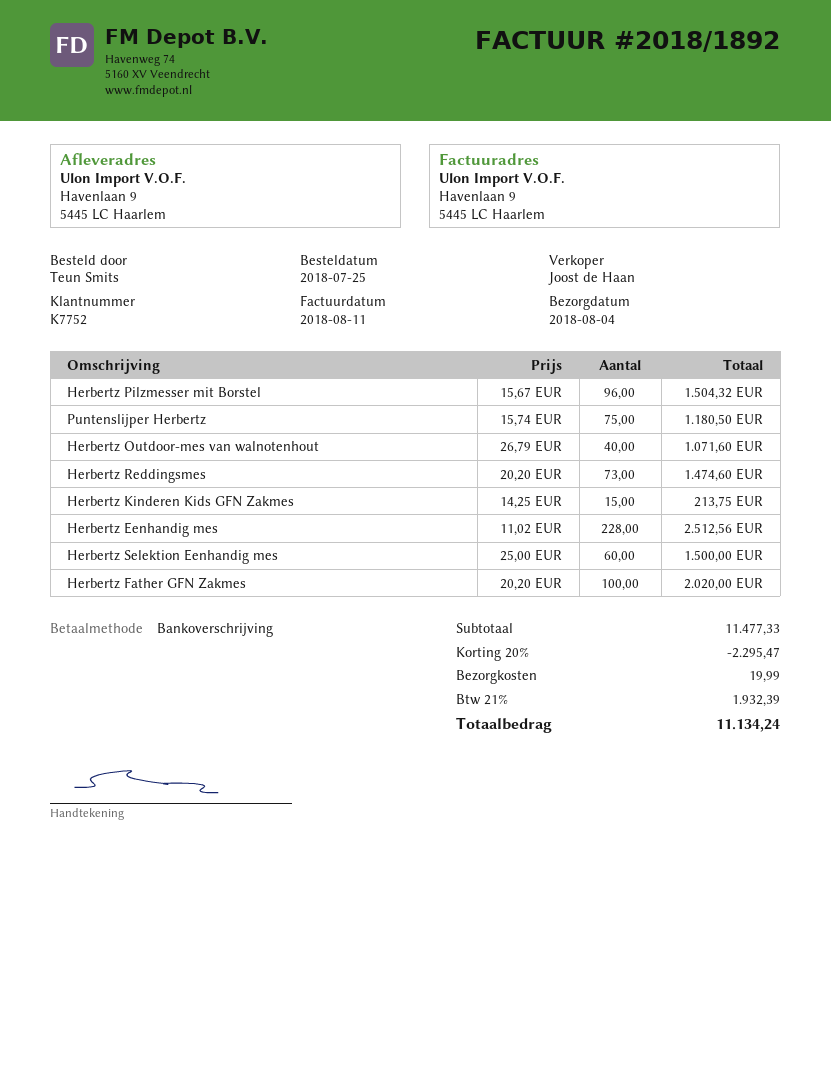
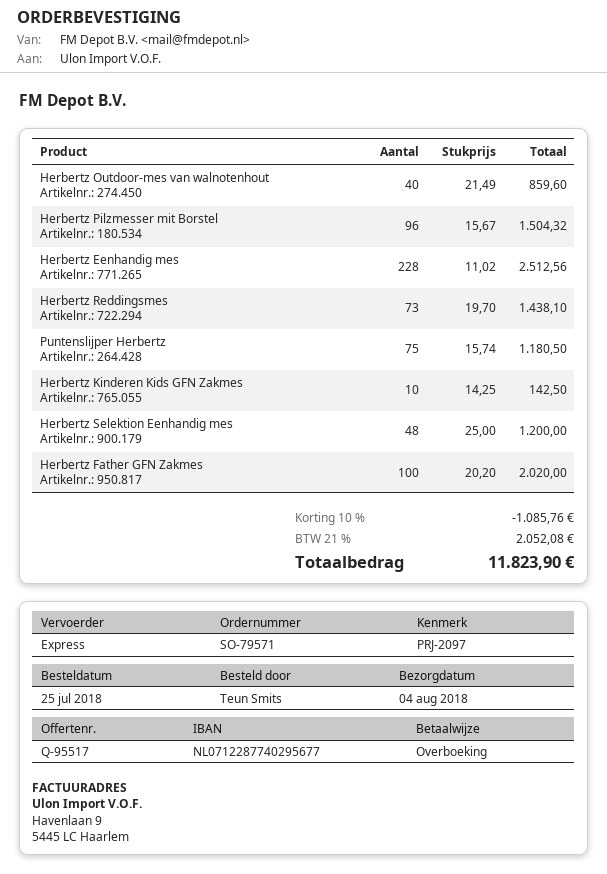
Herbertz Outdoor-mes van walnotenhout: 40 x 26.79 = 1071.60 -> 40 x 21.49 = 859.60
Herbertz Reddingsmes: 73 x 20.20 = 1474.60 -> 73 x 19.70 = 1438.10
Herbertz Kinderen Kids GFN Zakmes: 15 x 14.25 = 213.75 -> 10 x 14.25 = 142.50
Herbertz Selektion Eenhandig mes: 60 x 25.00 = 1500.00 -> 48 x 25.00 = 1200.00
discount: 20% = 2295.47 -> 10% = 1085.76
shipping: 19.99 -> none
tax: 21% = 1932.39 -> 21% = 2052.08
total: 11134.24 -> 11823.90

